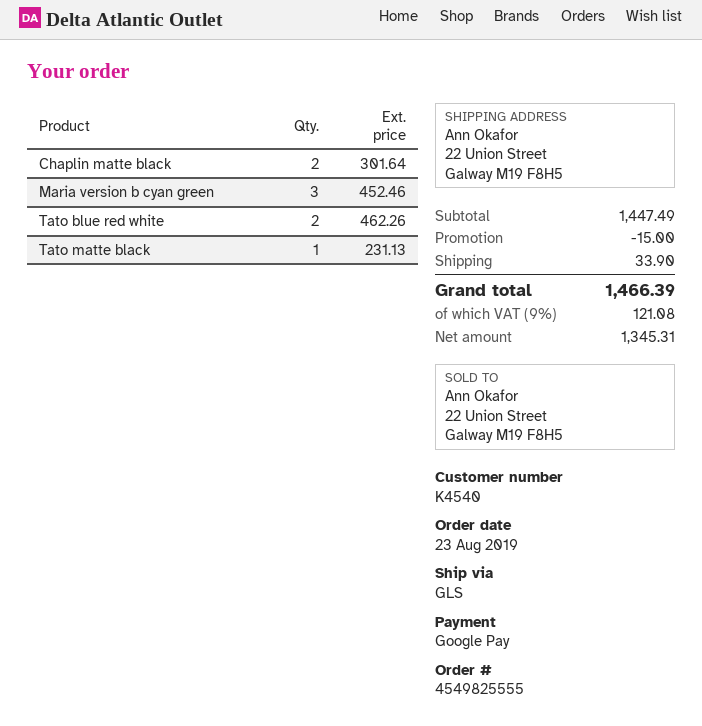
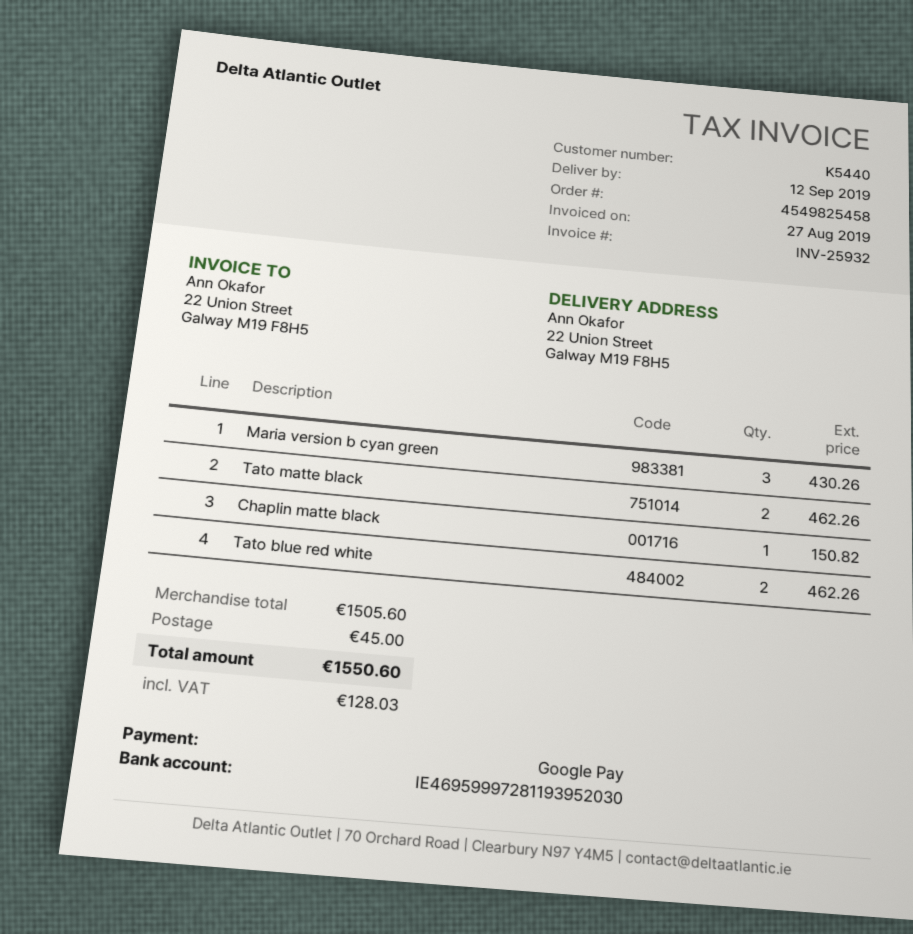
order number: 4549825555 -> 4549825458
customer number: K4540 -> K5440
Chaplin matte black: 2 for 301.64 -> 1 for 150.82
Maria version b cyan green: 3 for 452.46 -> 3 for 430.26
Tato matte black: 1 for 231.13 -> 2 for 462.26
subtotal: 1447.49 -> 1505.60
discount: 15.00 -> none
shipping: 33.90 -> 45.00
tax: 121.08 -> 128.03
total: 1466.39 -> 1550.60

